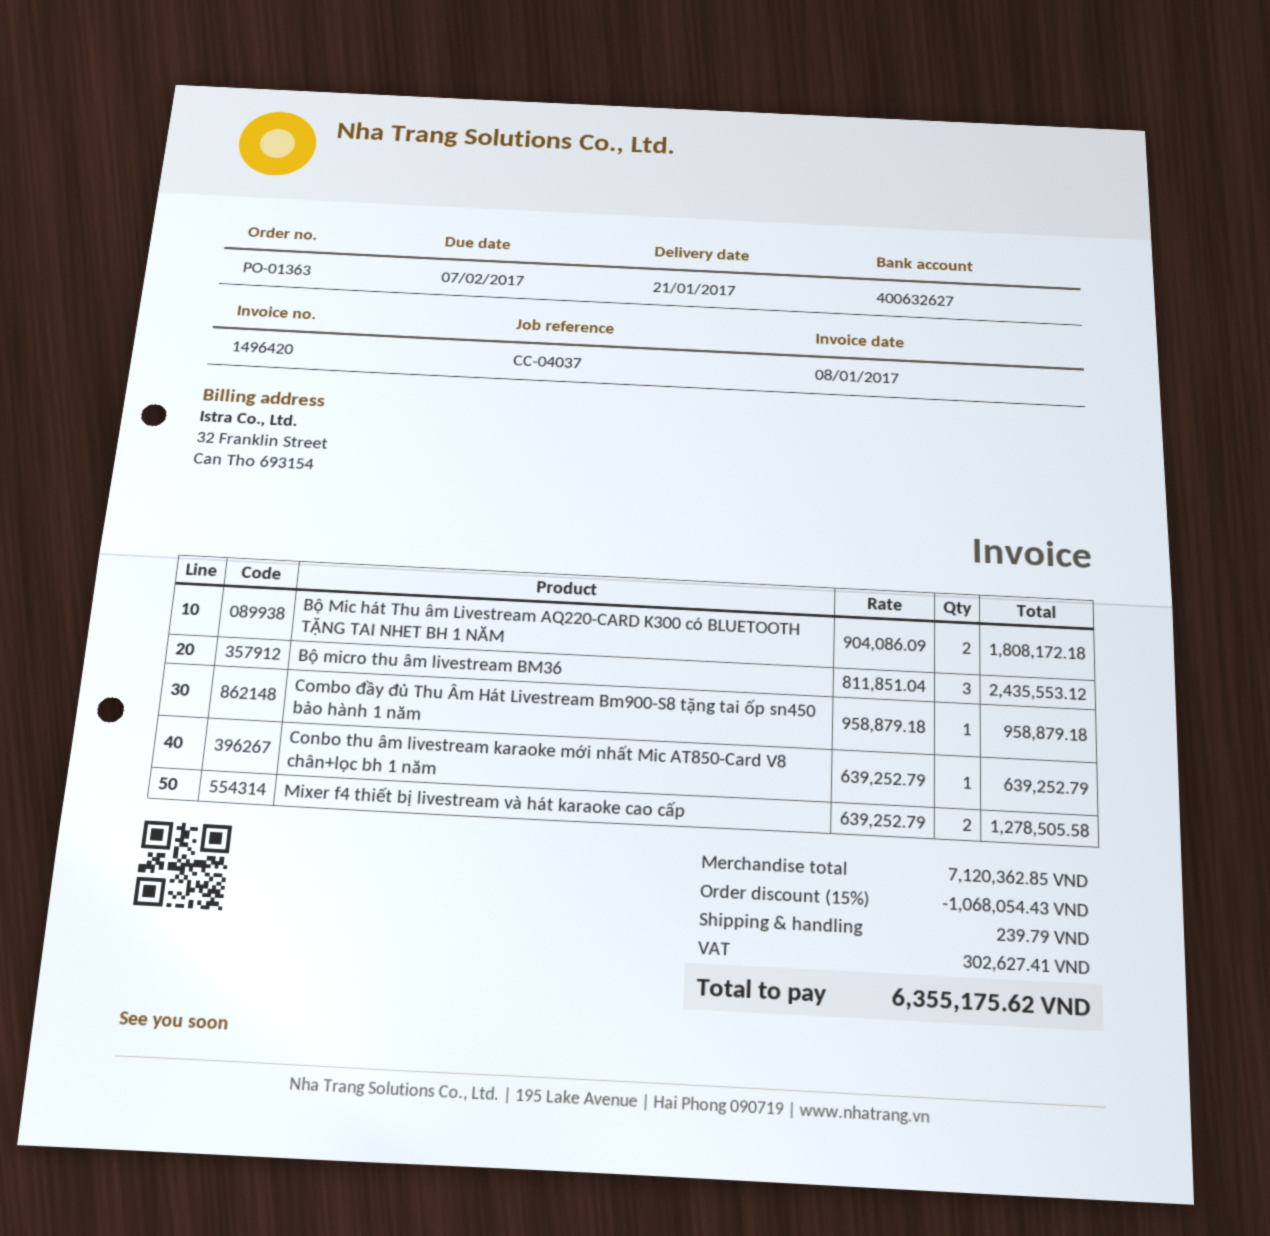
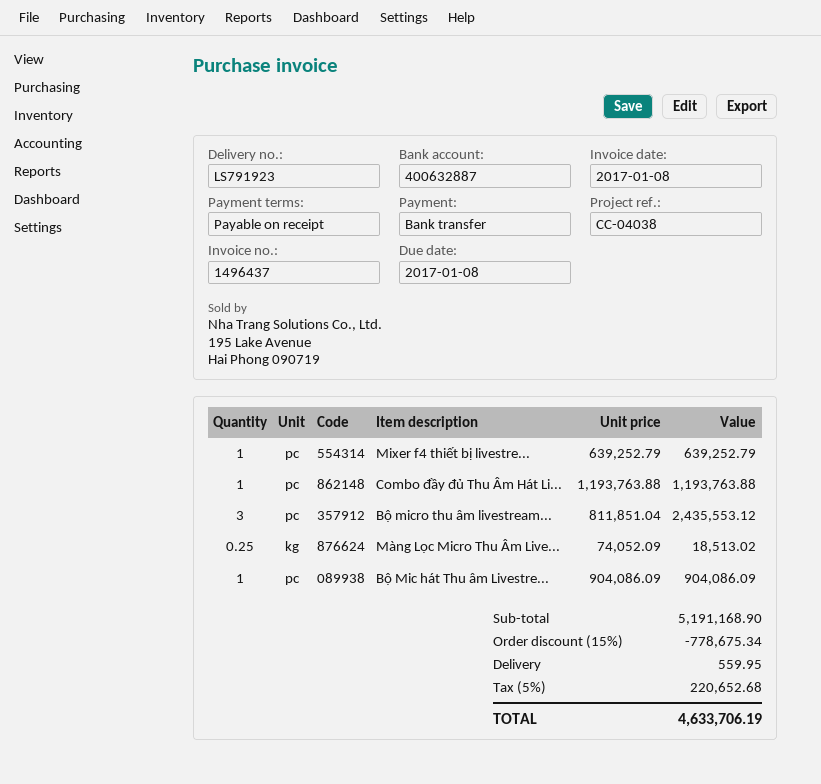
invoice number: 1496420 -> 1496437
due date: 2017-02-07 -> 2017-01-08
reference: CC-04037 -> CC-04038
bank account: 400632627 -> 400632887
Bộ Mic hát Thu âm Livestream AQ220-CARD K300 có BLUETOOTH TẶNG TAI NHET BH 1 NĂM: 2 x 904086.09 = 1808172.18 -> 1 x 904086.09 = 904086.09
Combo đầy đủ Thu Âm Hát Livestream Bm900-S8 tặng tai ốp sn450 bảo hành 1 năm: 1 x 958879.18 = 958879.18 -> 1 x 1193763.88 = 1193763.88
Conbo thu âm livestream karaoke mới nhất Mic AT850-Card V8 chân+lọc bh 1 năm: 1 x 639252.79 = 639252.79 -> none
Mixer f4 thiết bị livestream và hát karaoke cao cấp: 2 x 639252.79 = 1278505.58 -> 1 x 639252.79 = 639252.79
Màng Lọc Micro Thu Âm Live...: none -> 0.25 x 74052.09 = 18513.02
subtotal: 7120362.85 -> 5191168.90
discount: 15% = 1068054.43 -> 15% = 778675.34
shipping: 239.79 -> 559.95
tax: 302627.41 -> 220652.68
total: 6355175.62 -> 4633706.19

